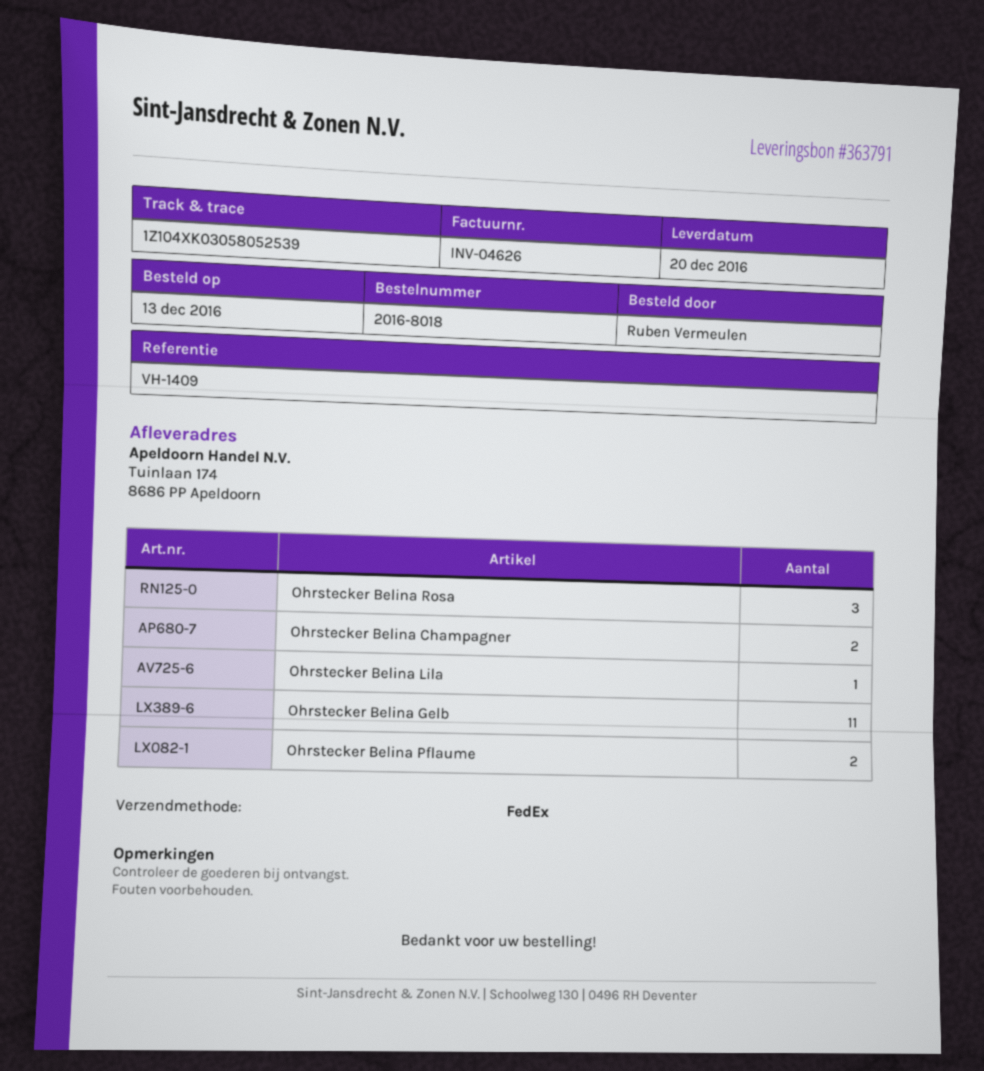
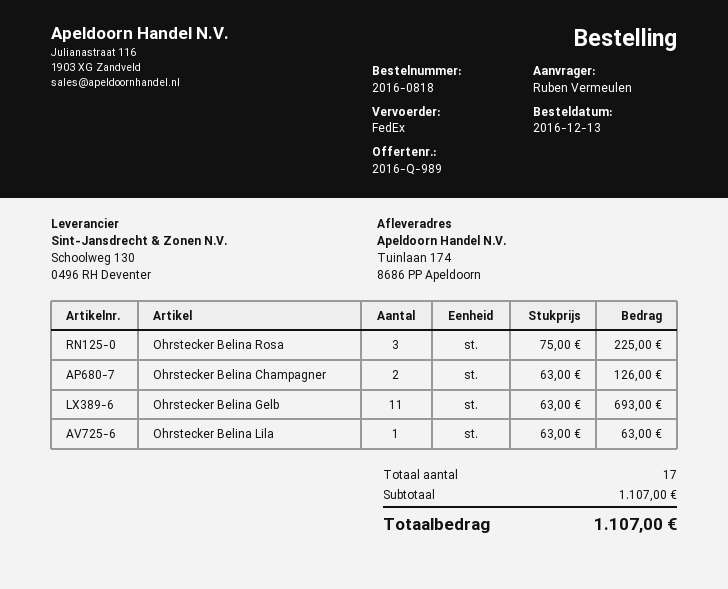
order number: 2016-8018 -> 2016-0818
Ohrstecker Belina Pflaume: 2 -> none

